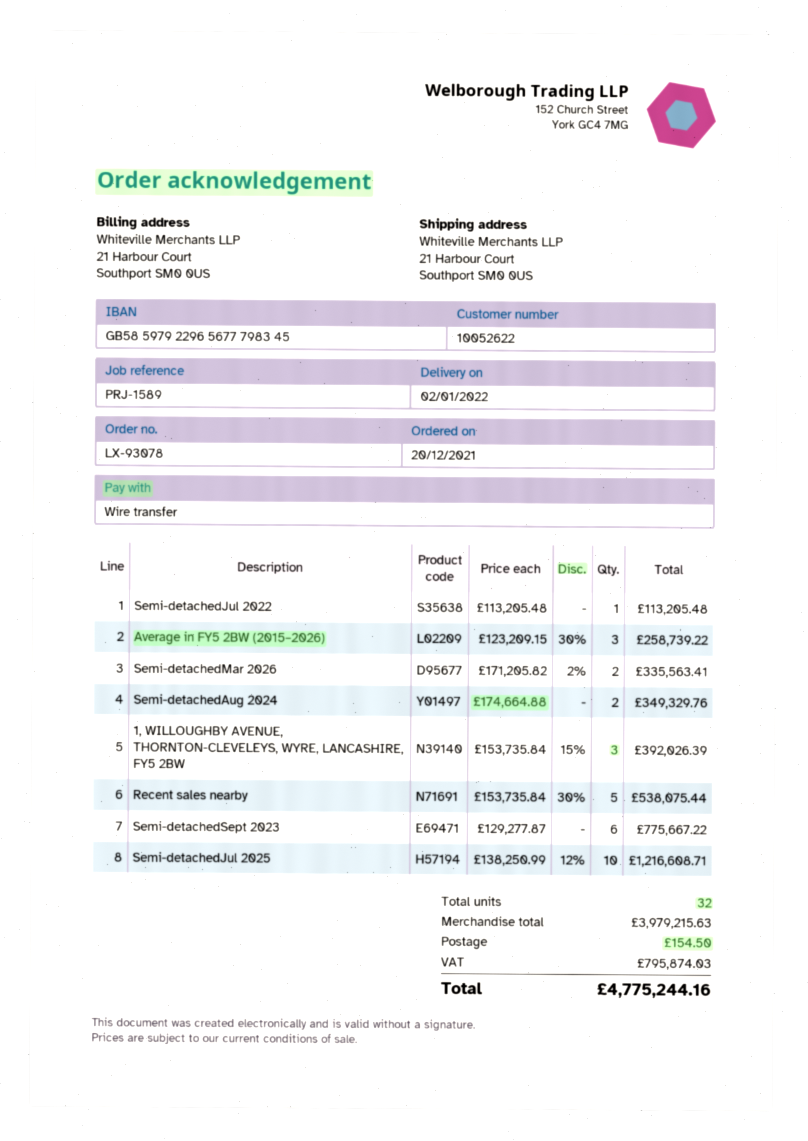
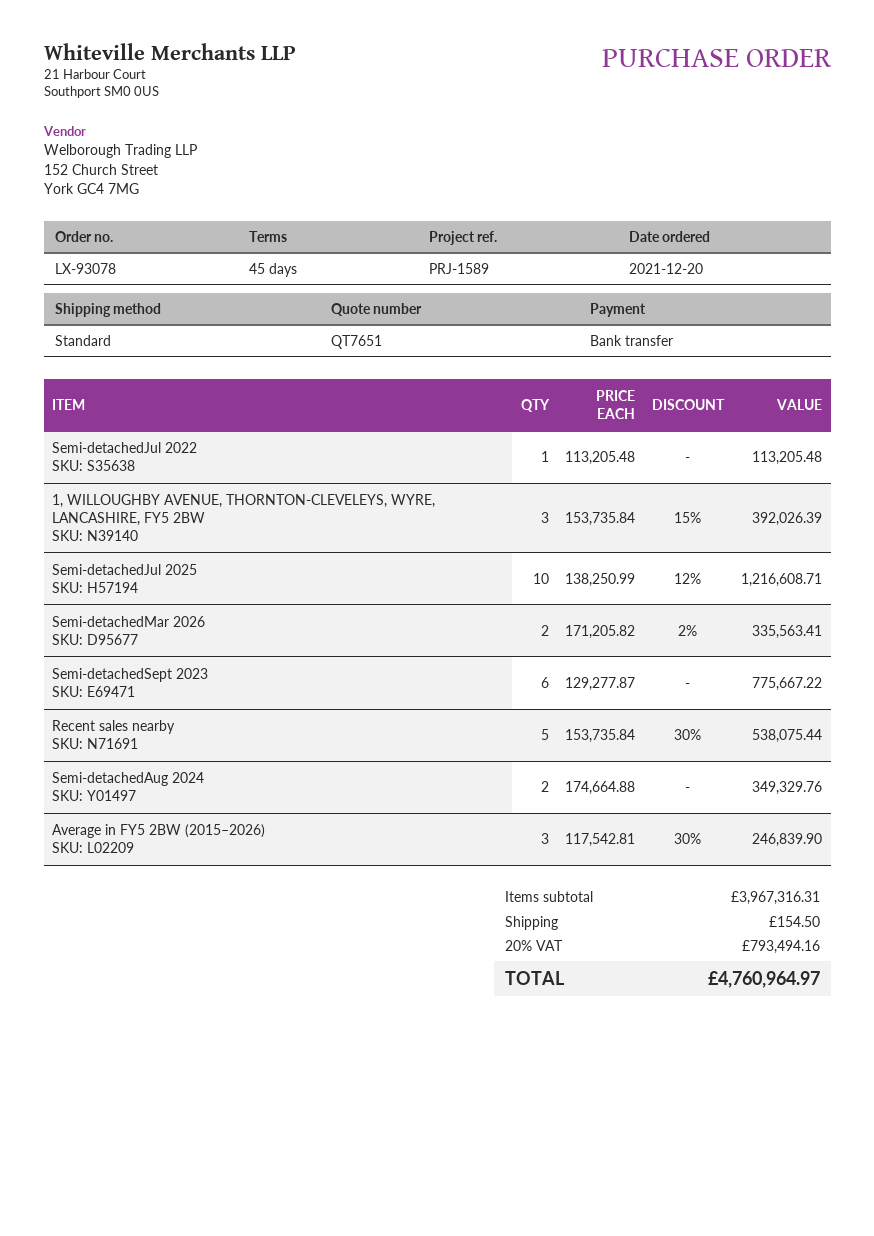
Average in FY5 2BW (2015–2026): 3 x 123209.15 - 30% = 258739.22 -> 3 x 117542.81 - 30% = 246839.90
subtotal: 3979215.63 -> 3967316.31
tax: 795874.03 -> 793494.16
total: 4775244.16 -> 4760964.97

